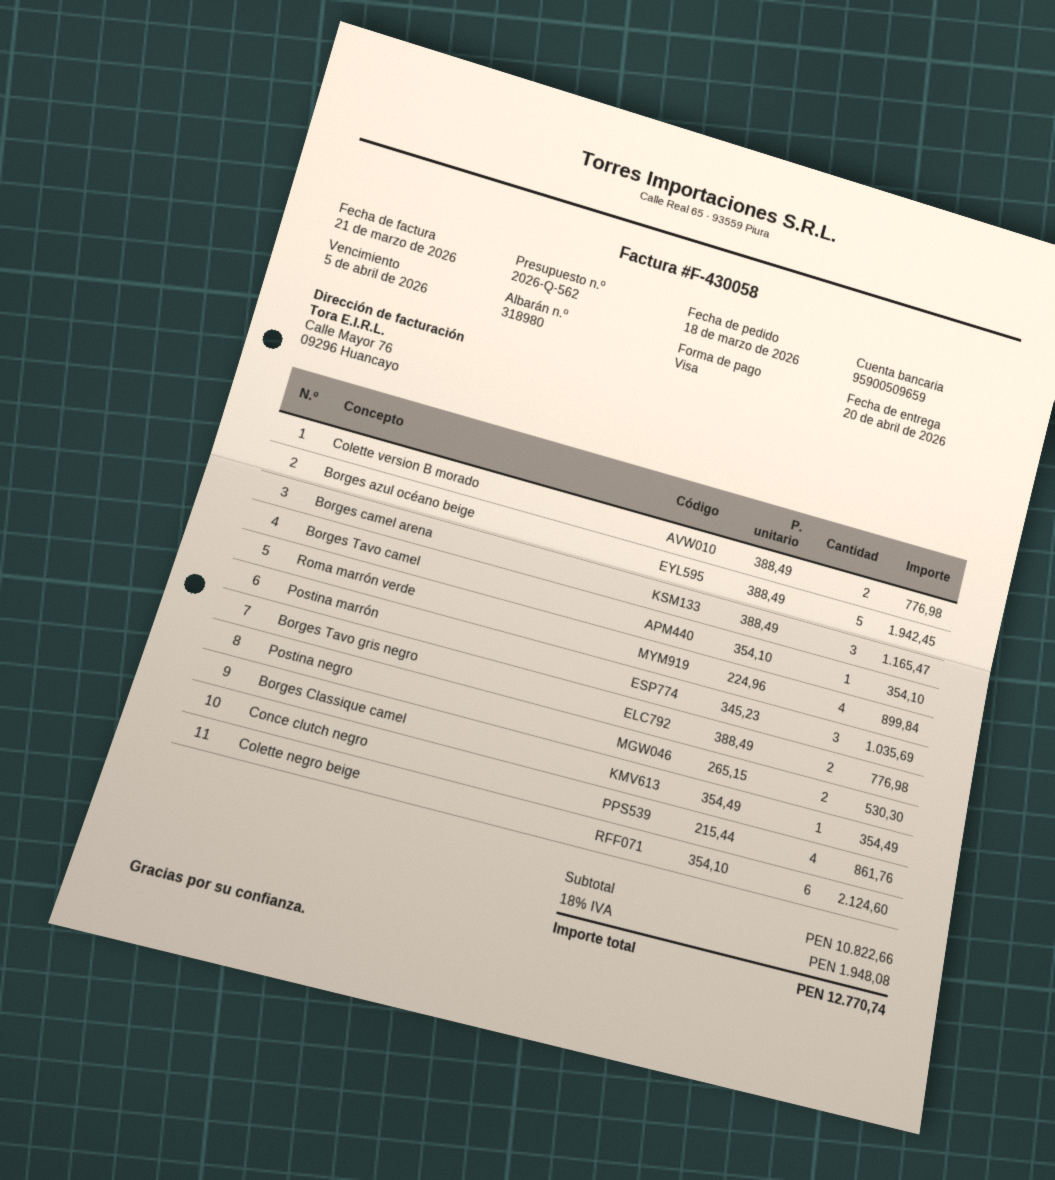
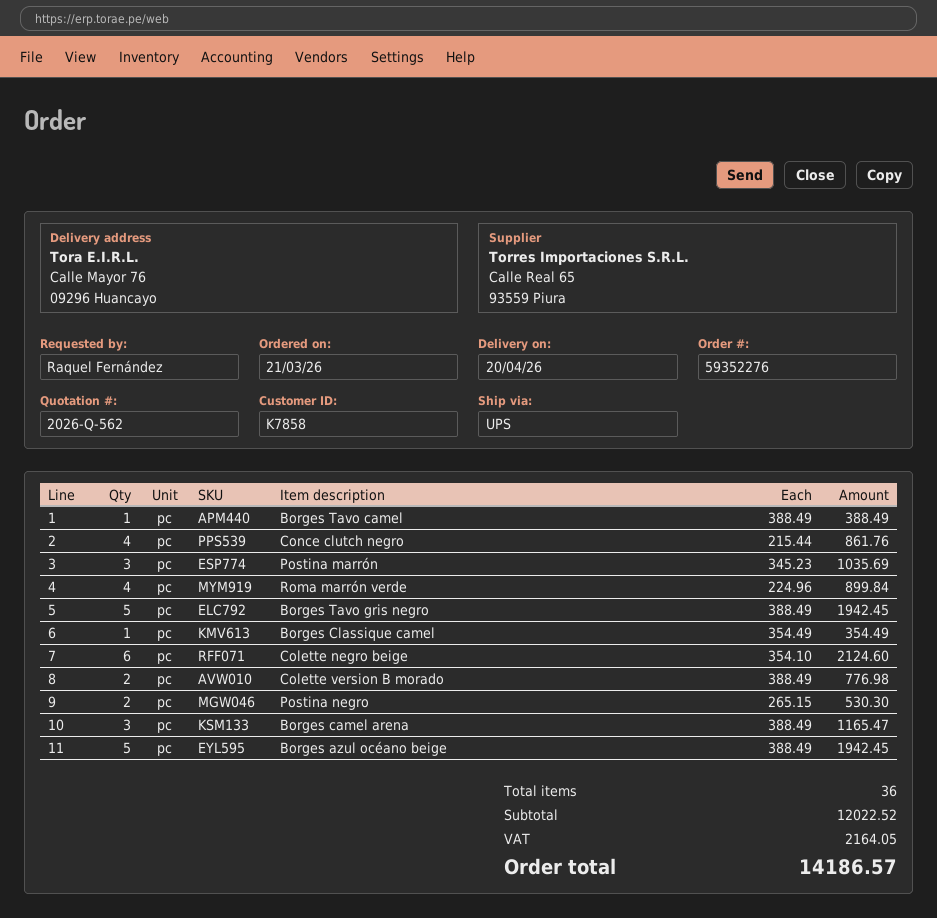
order date: 2026-03-18 -> 2026-03-21
Borges Tavo camel: 1 x 354.10 = 354.10 -> 1 x 388.49 = 388.49
Borges Tavo gris negro: 2 x 388.49 = 776.98 -> 5 x 388.49 = 1942.45
subtotal: 10822.66 -> 12022.52
tax: 1948.08 -> 2164.05
total: 12770.74 -> 14186.57

